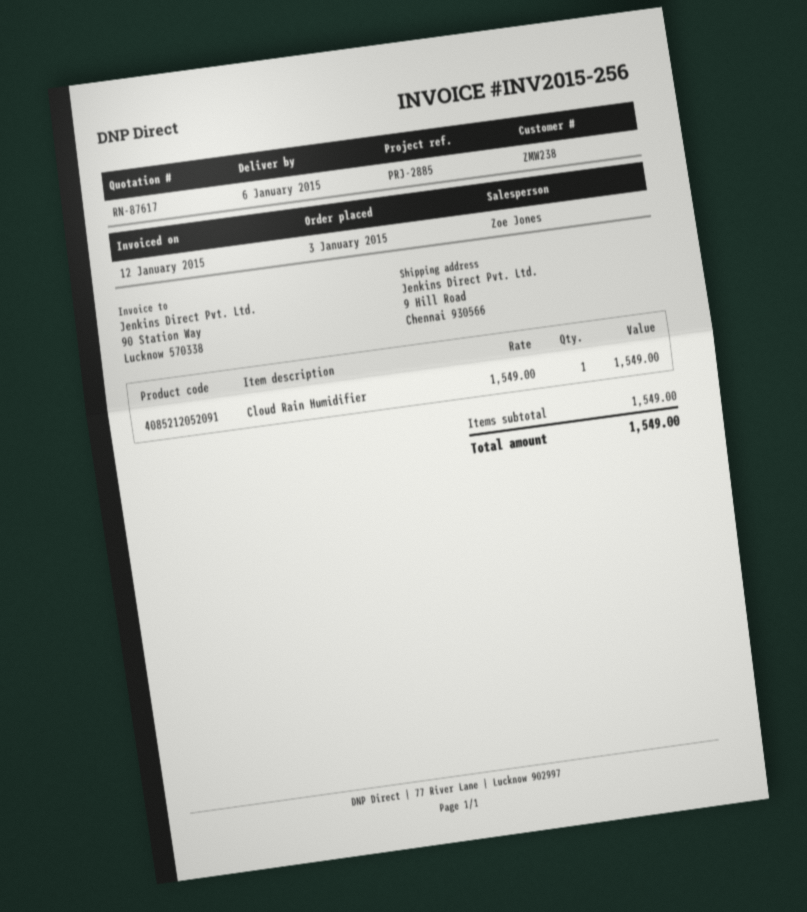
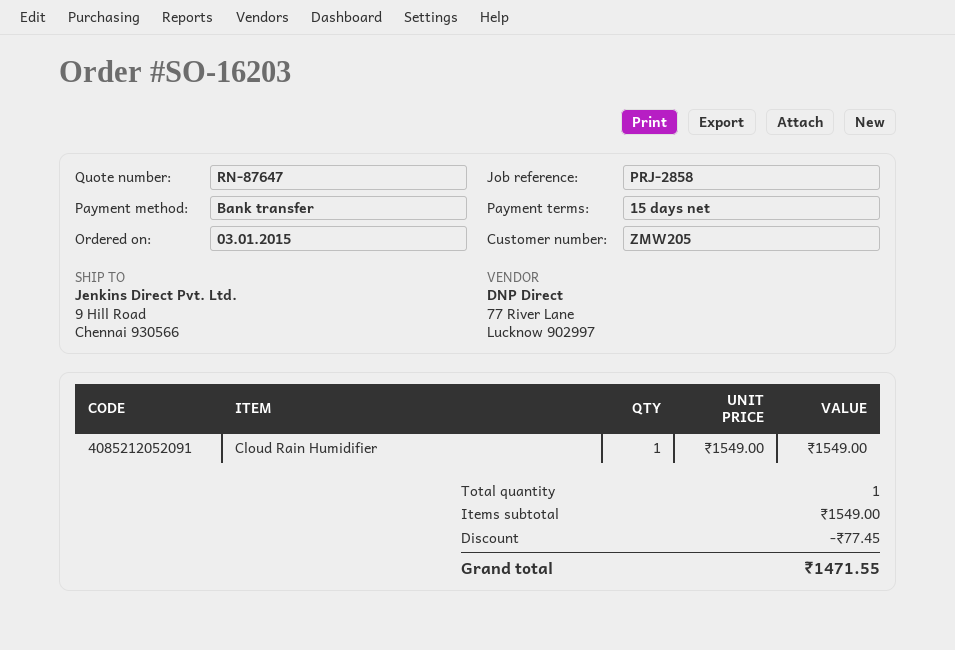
quote number: RN-87617 -> RN-87647
customer number: ZMW238 -> ZMW205
reference: PRJ-2885 -> PRJ-2858
discount: none -> 77.45
total: 1549.00 -> 1471.55

